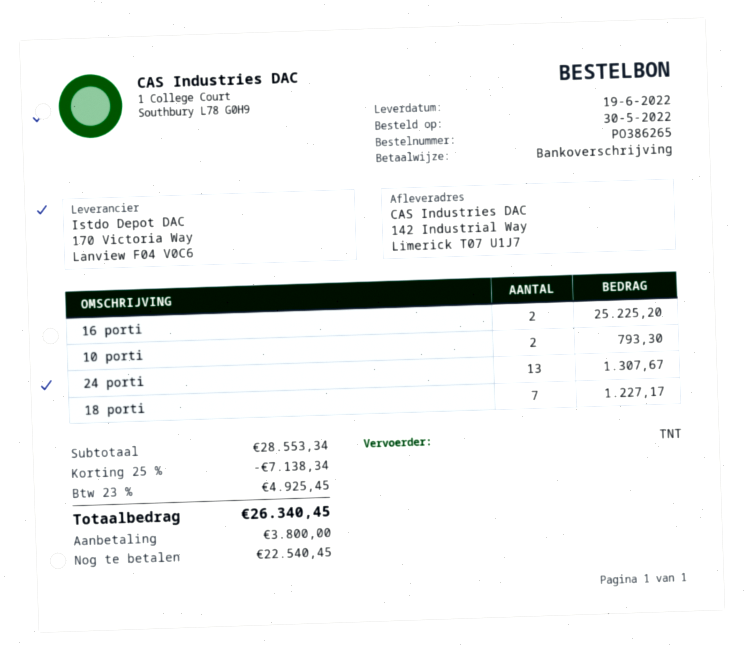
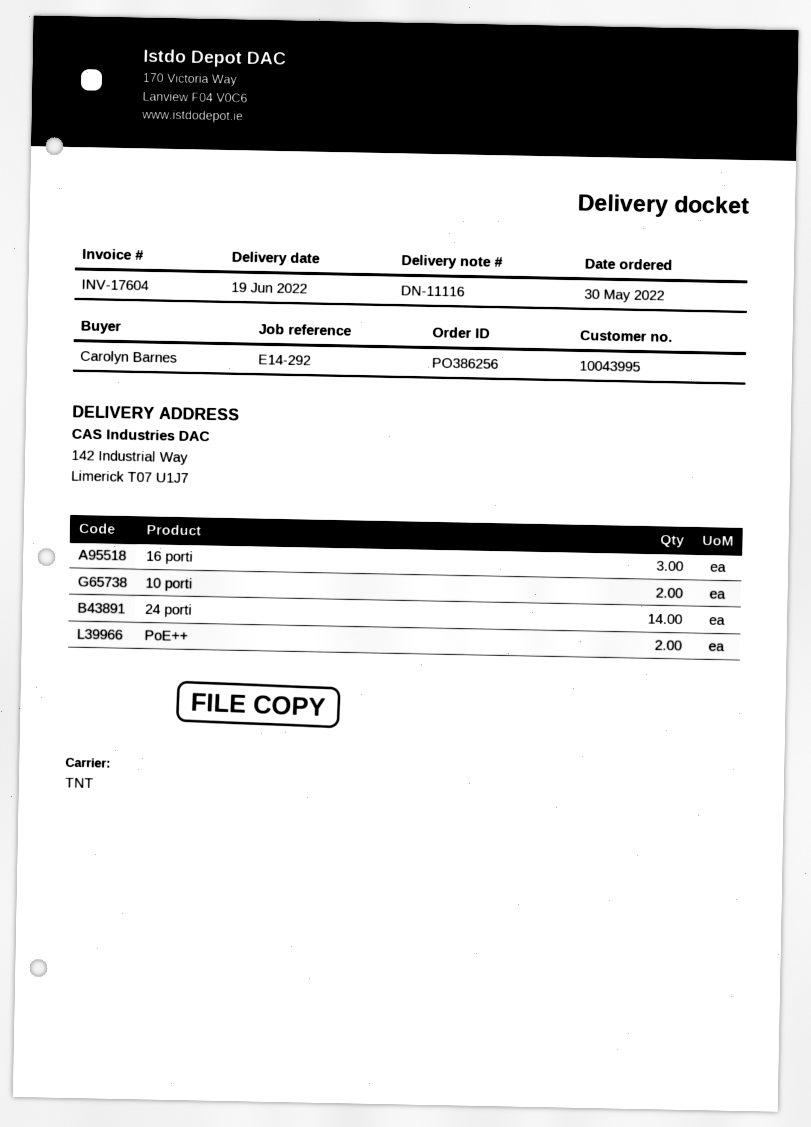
order number: PO386265 -> PO386256
16 porti: 2 -> 3
24 porti: 13 -> 14
18 porti: 7 -> none
PoE++: none -> 2

